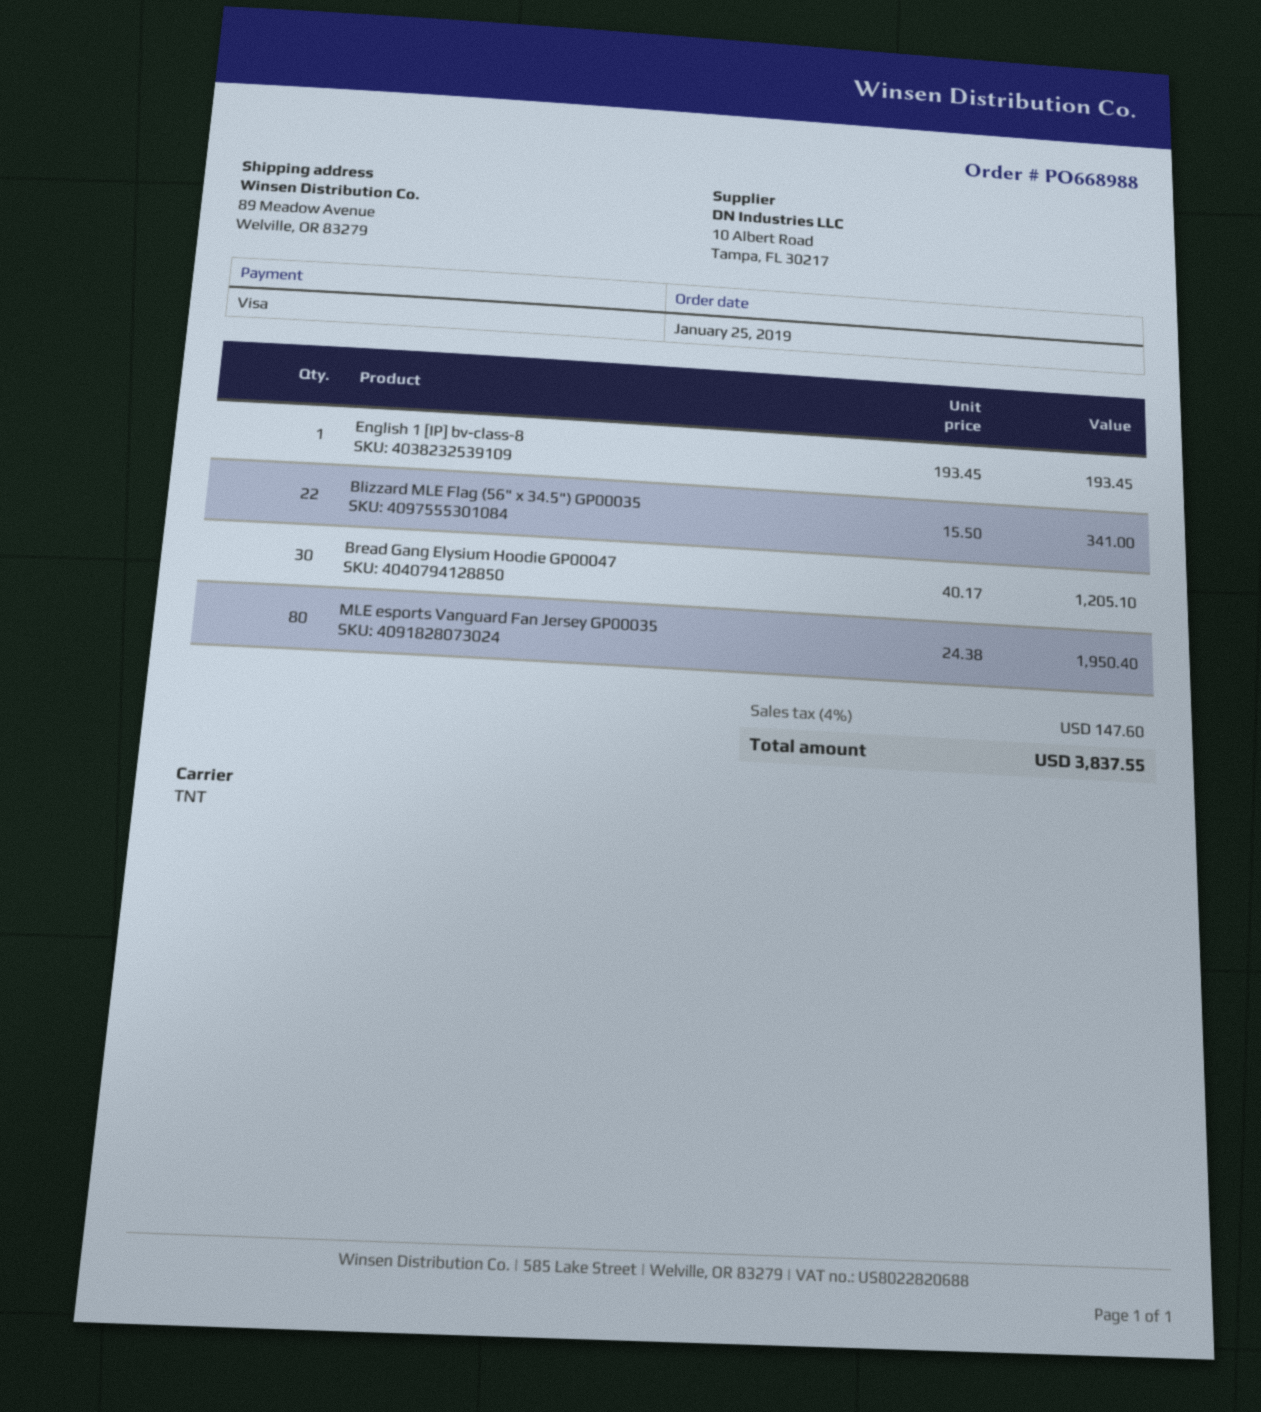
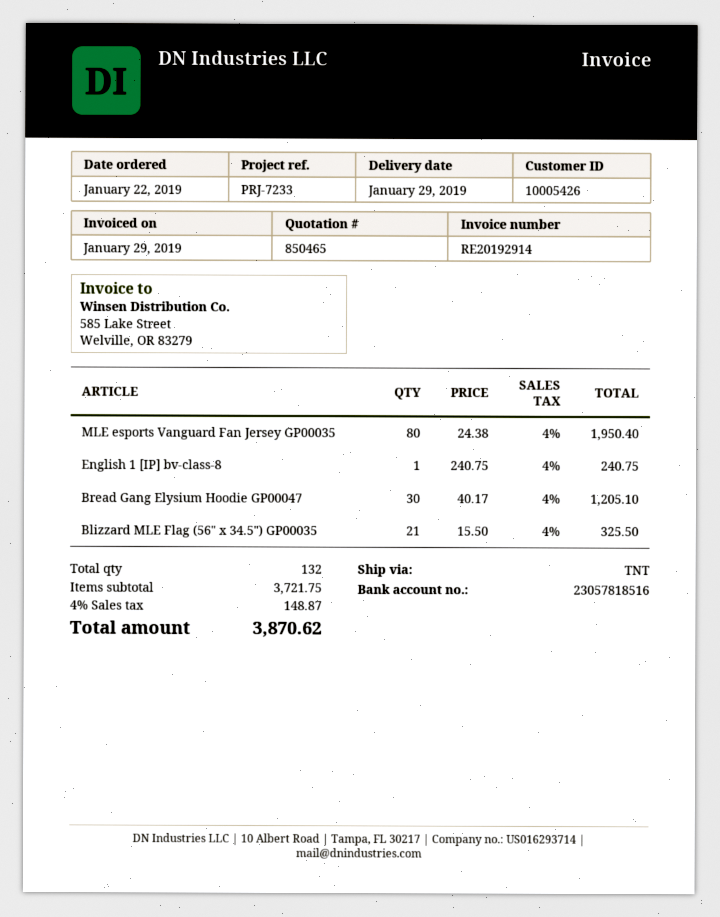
order date: 2019-01-25 -> 2019-01-22
English 1 [IP] bv-class-8: 1 x 193.45 = 193.45 -> 1 x 240.75 = 240.75
Blizzard MLE Flag (56" x 34.5") GP00035: 22 x 15.50 = 341.00 -> 21 x 15.50 = 325.50
tax: 4% = 147.60 -> 4% = 148.87
total: 3837.55 -> 3870.62

